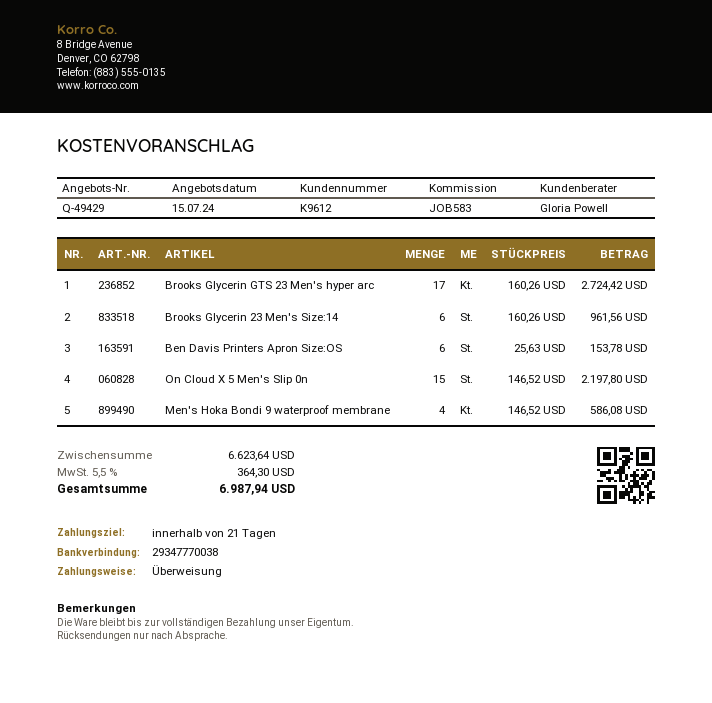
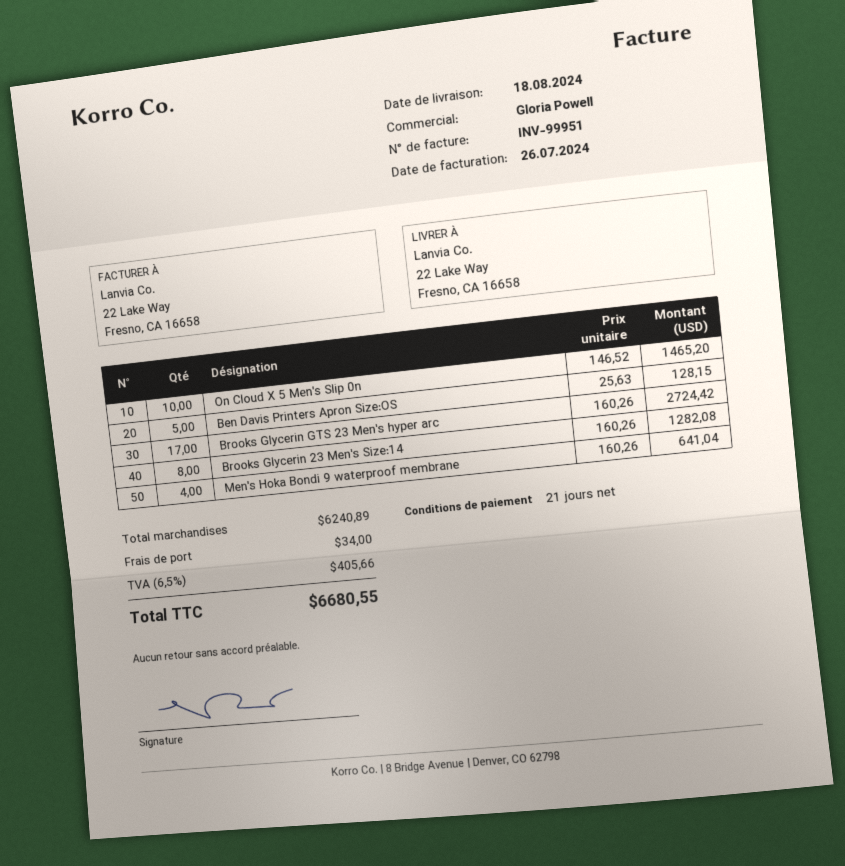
Brooks Glycerin 23 Men's Size:14: 6 x 160.26 = 961.56 -> 8 x 160.26 = 1282.08
Ben Davis Printers Apron Size:OS: 6 x 25.63 = 153.78 -> 5 x 25.63 = 128.15
On Cloud X 5 Men's Slip 0n: 15 x 146.52 = 2197.80 -> 10 x 146.52 = 1465.20
Men's Hoka Bondi 9 waterproof membrane: 4 x 146.52 = 586.08 -> 4 x 160.26 = 641.04
subtotal: 6623.64 -> 6240.89
shipping: none -> 34.00
tax: 5.5% = 364.30 -> 6.5% = 405.66
total: 6987.94 -> 6680.55

